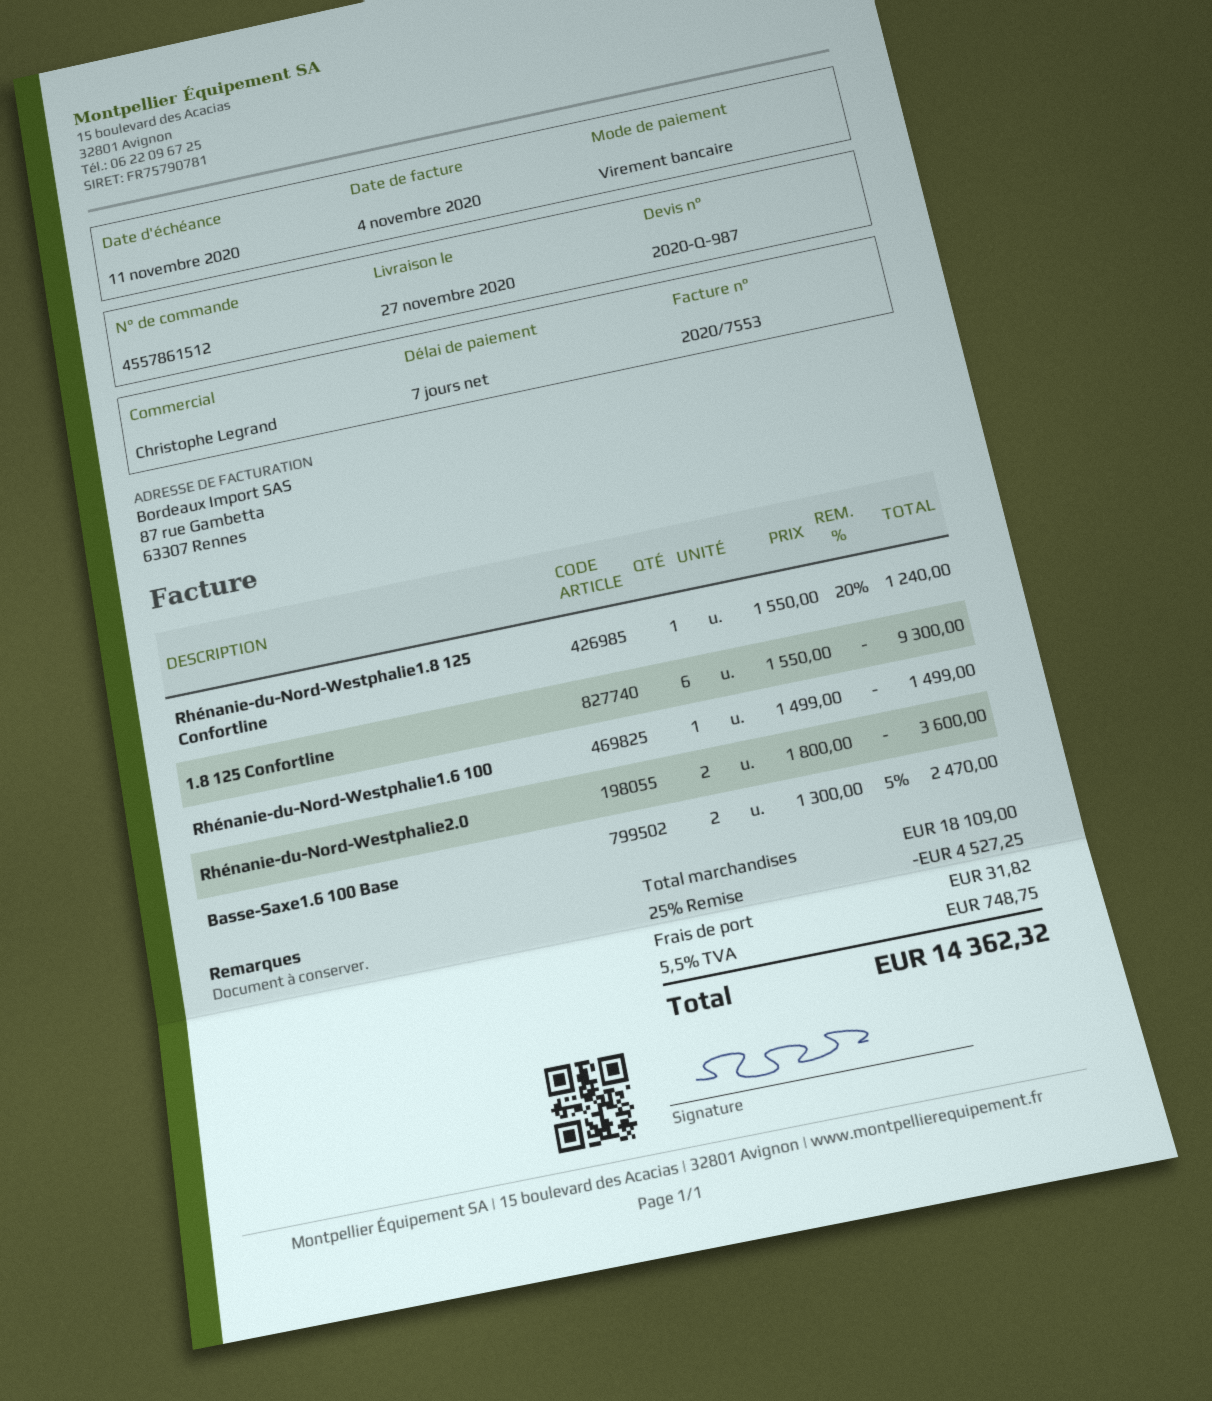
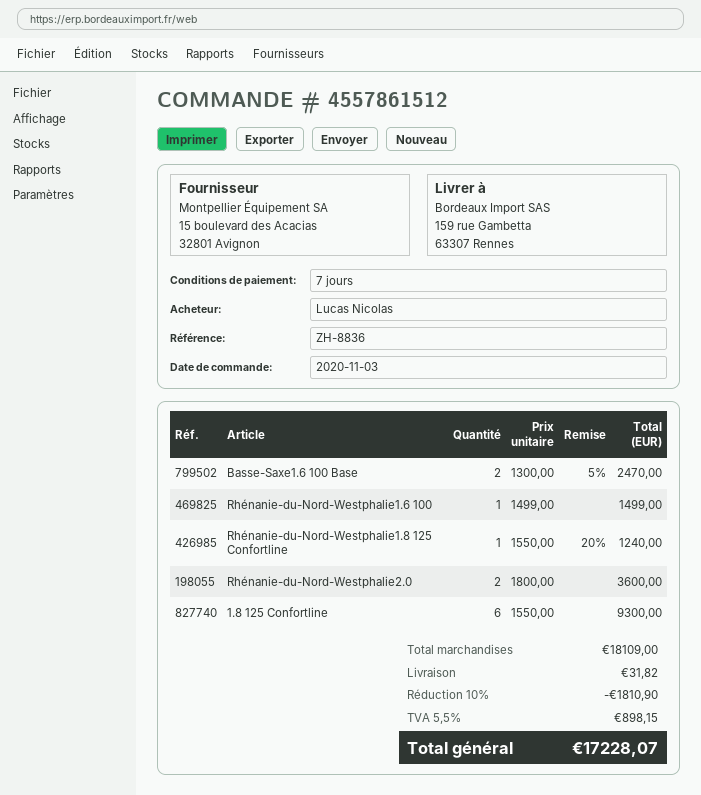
discount: 25% = 4527.25 -> 10% = 1810.90
tax: 5.5% = 748.75 -> 5.5% = 898.15
total: 14362.32 -> 17228.07

